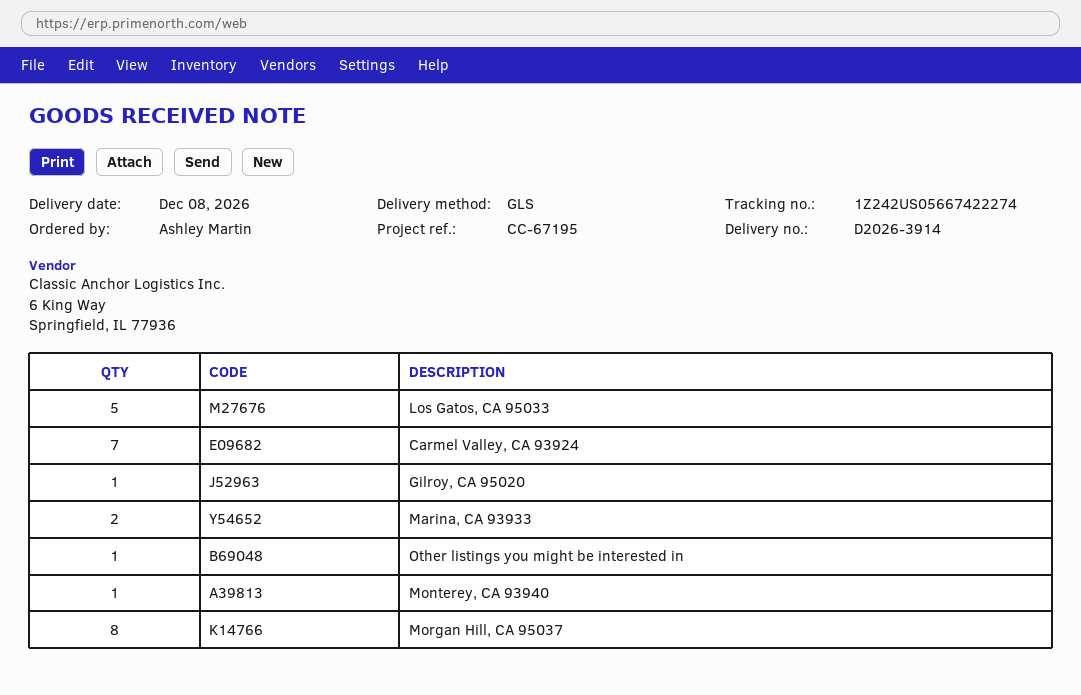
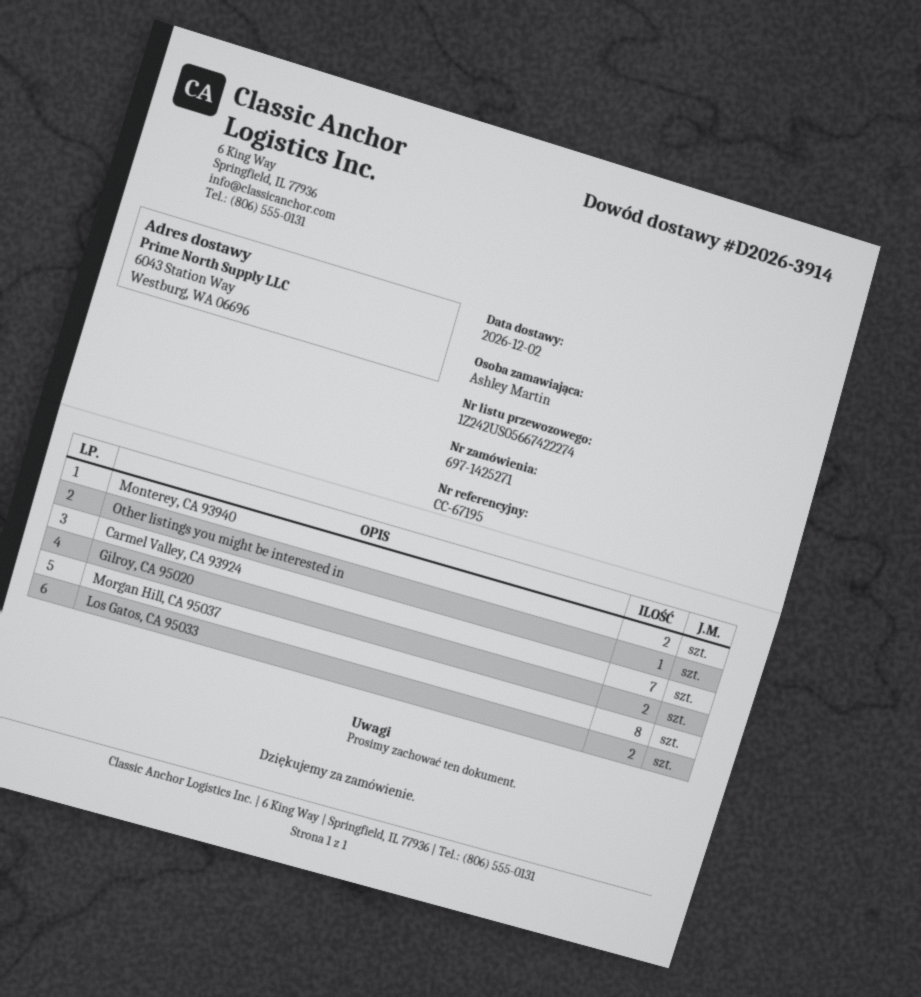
delivery date: 2026-12-08 -> 2026-12-02
Los Gatos, CA 95033: 5 -> 2
Gilroy, CA 95020: 1 -> 2
Marina, CA 93933: 2 -> none
Monterey, CA 93940: 1 -> 2

